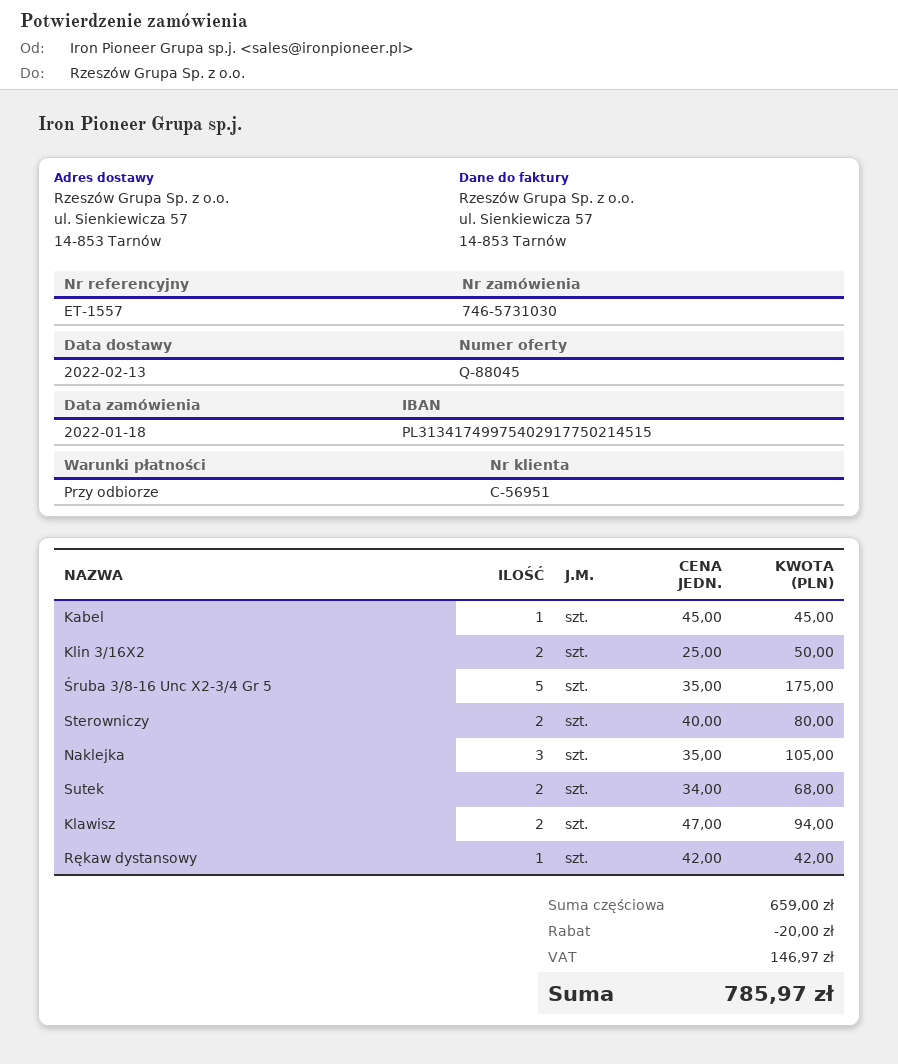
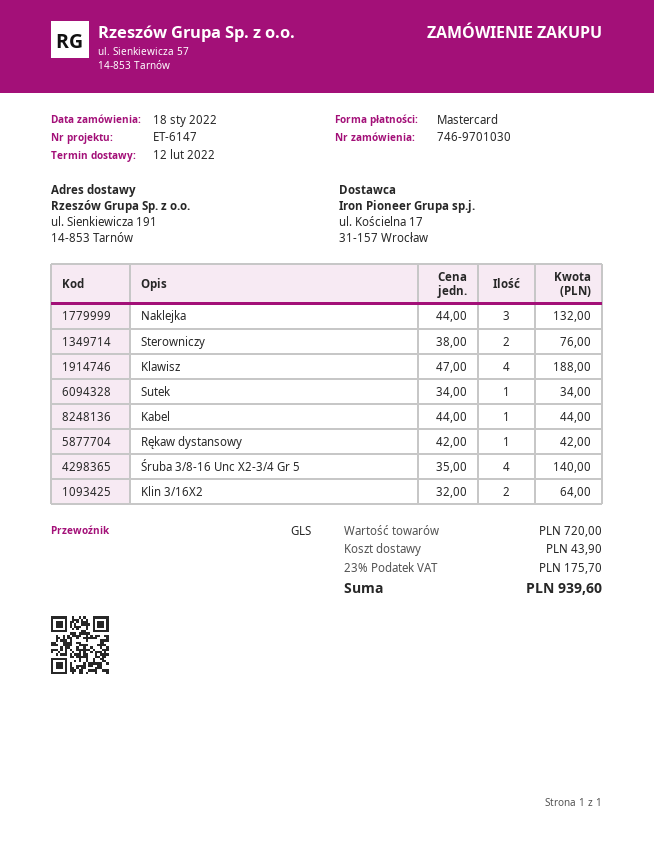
order number: 746-5731030 -> 746-9701030
delivery date: 2022-02-13 -> 2022-02-12
reference: ET-1557 -> ET-6147
ship to: ul. Sienkiewicza 57, 14-853 Tarnów -> ul. Sienkiewicza 191, 14-853 Tarnów
Kabel: 1 x 45.00 = 45.00 -> 1 x 44.00 = 44.00
Klin 3/16X2: 2 x 25.00 = 50.00 -> 2 x 32.00 = 64.00
Śruba 3/8-16 Unc X2-3/4 Gr 5: 5 x 35.00 = 175.00 -> 4 x 35.00 = 140.00
Sterowniczy: 2 x 40.00 = 80.00 -> 2 x 38.00 = 76.00
Naklejka: 3 x 35.00 = 105.00 -> 3 x 44.00 = 132.00
Sutek: 2 x 34.00 = 68.00 -> 1 x 34.00 = 34.00
Klawisz: 2 x 47.00 = 94.00 -> 4 x 47.00 = 188.00
subtotal: 659.00 -> 720.00
discount: 20.00 -> none
shipping: none -> 43.90
tax: 146.97 -> 175.70
total: 785.97 -> 939.60

